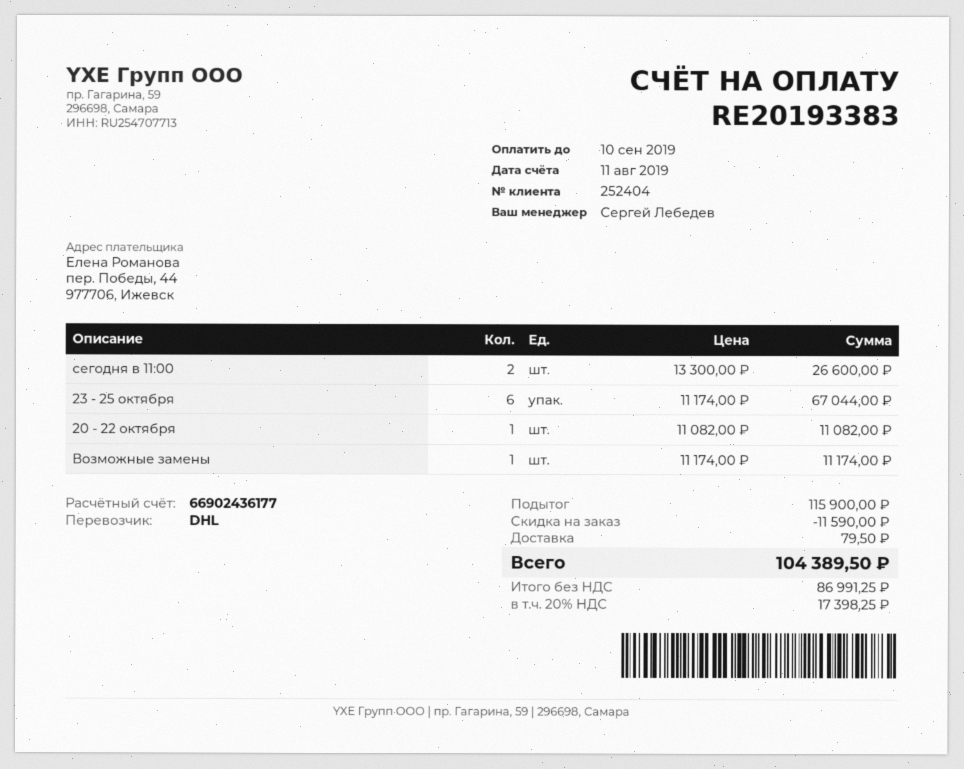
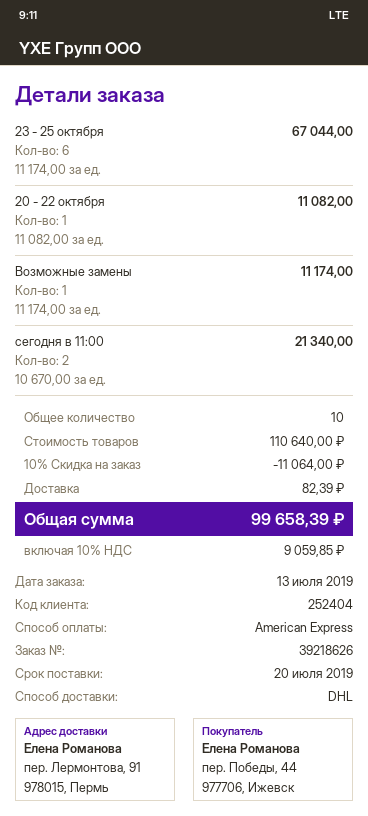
сегодня в 11:00: 2 x 13300.00 = 26600.00 -> 2 x 10670.00 = 21340.00
subtotal: 115900.00 -> 110640.00
discount: 11590.00 -> 11064.00
shipping: 79.50 -> 82.39
tax: 20% = 17398.25 -> 10% = 9059.85
total: 104389.50 -> 99658.39

